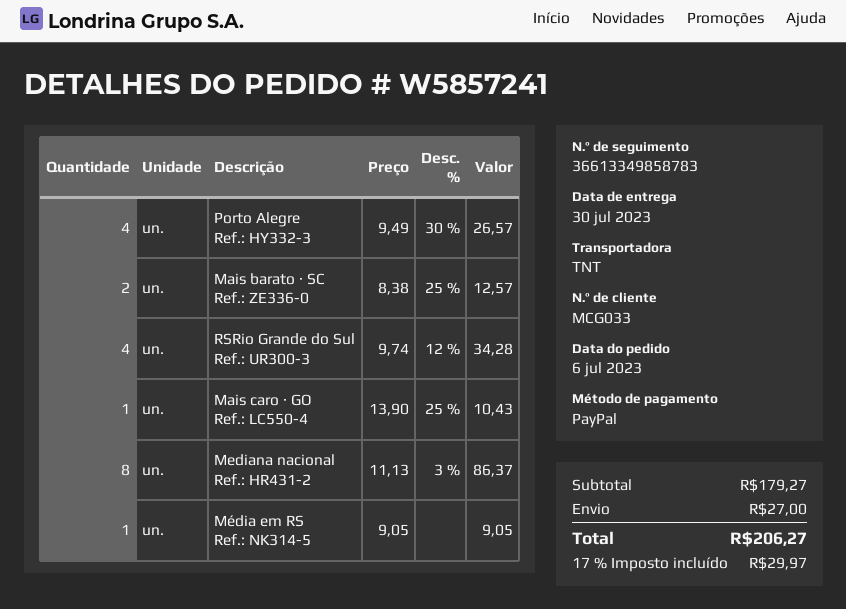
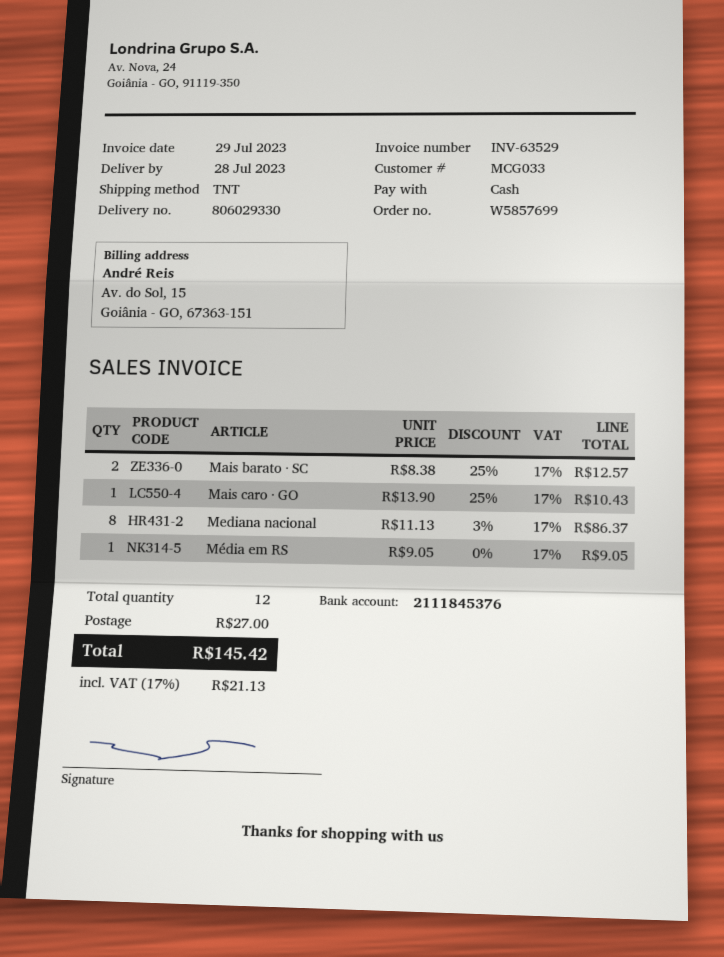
order number: W5857241 -> W5857699
delivery date: 2023-07-30 -> 2023-07-28
payment method: PayPal -> cash
Porto Alegre: 4 x 9.49 - 30% = 26.57 -> none
RSRio Grande do Sul: 4 x 9.74 - 12% = 34.28 -> none
tax: 17% = 29.97 -> 17% = 21.13
total: 206.27 -> 145.42

